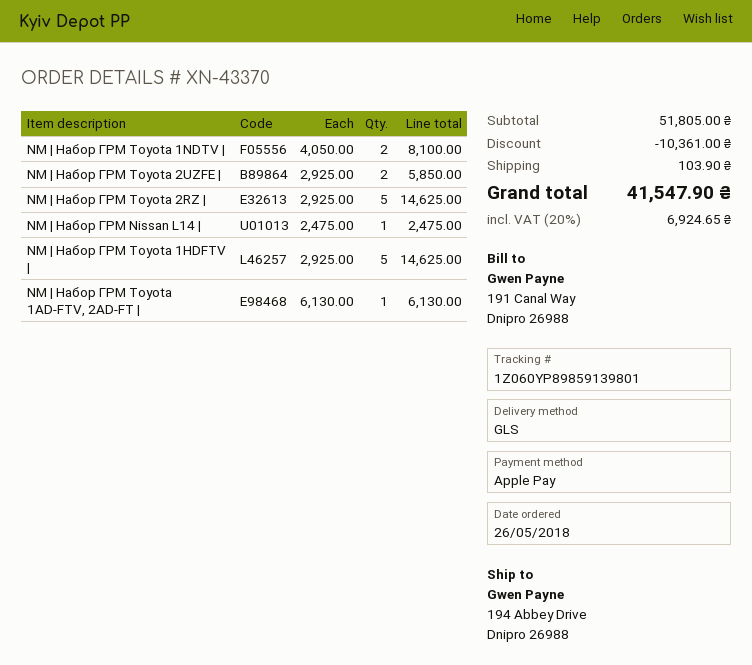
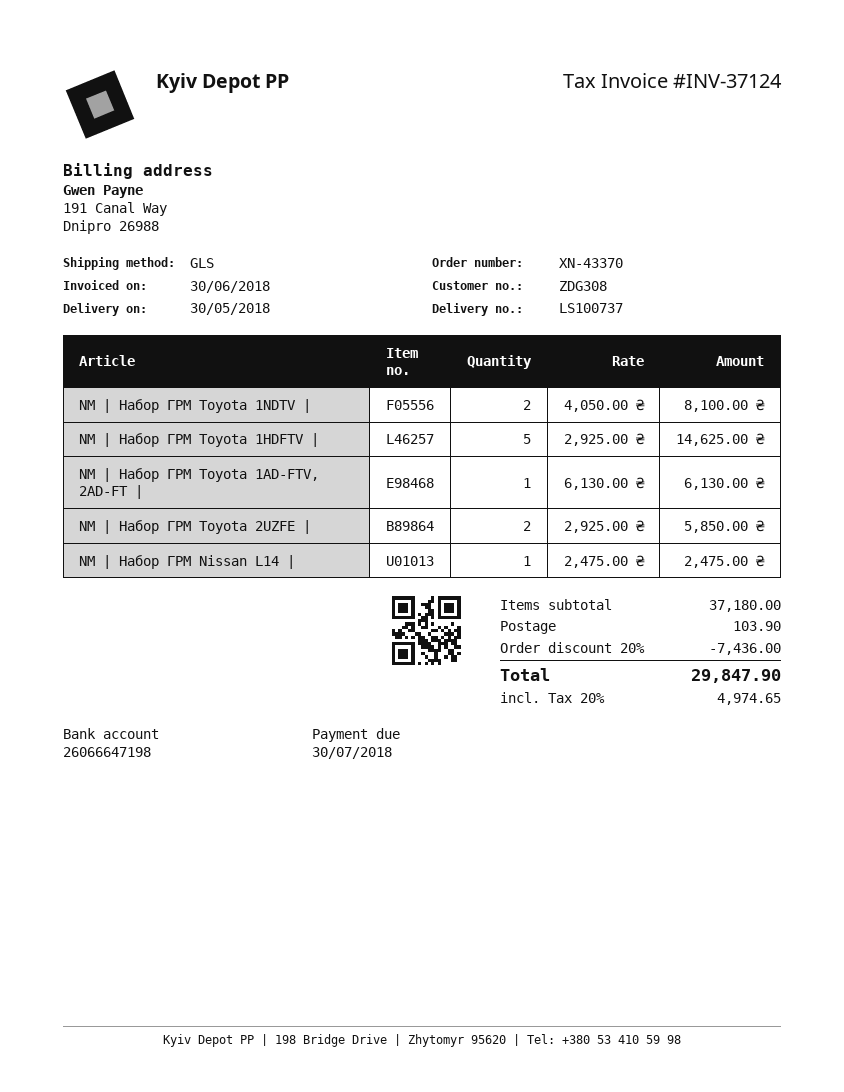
NM | Набор ГРМ Toyota 2RZ |: 5 x 2925.00 = 14625.00 -> none
subtotal: 51805.00 -> 37180.00
discount: 10361.00 -> 7436.00
tax: 20% = 6924.65 -> 20% = 4974.65
total: 41547.90 -> 29847.90

